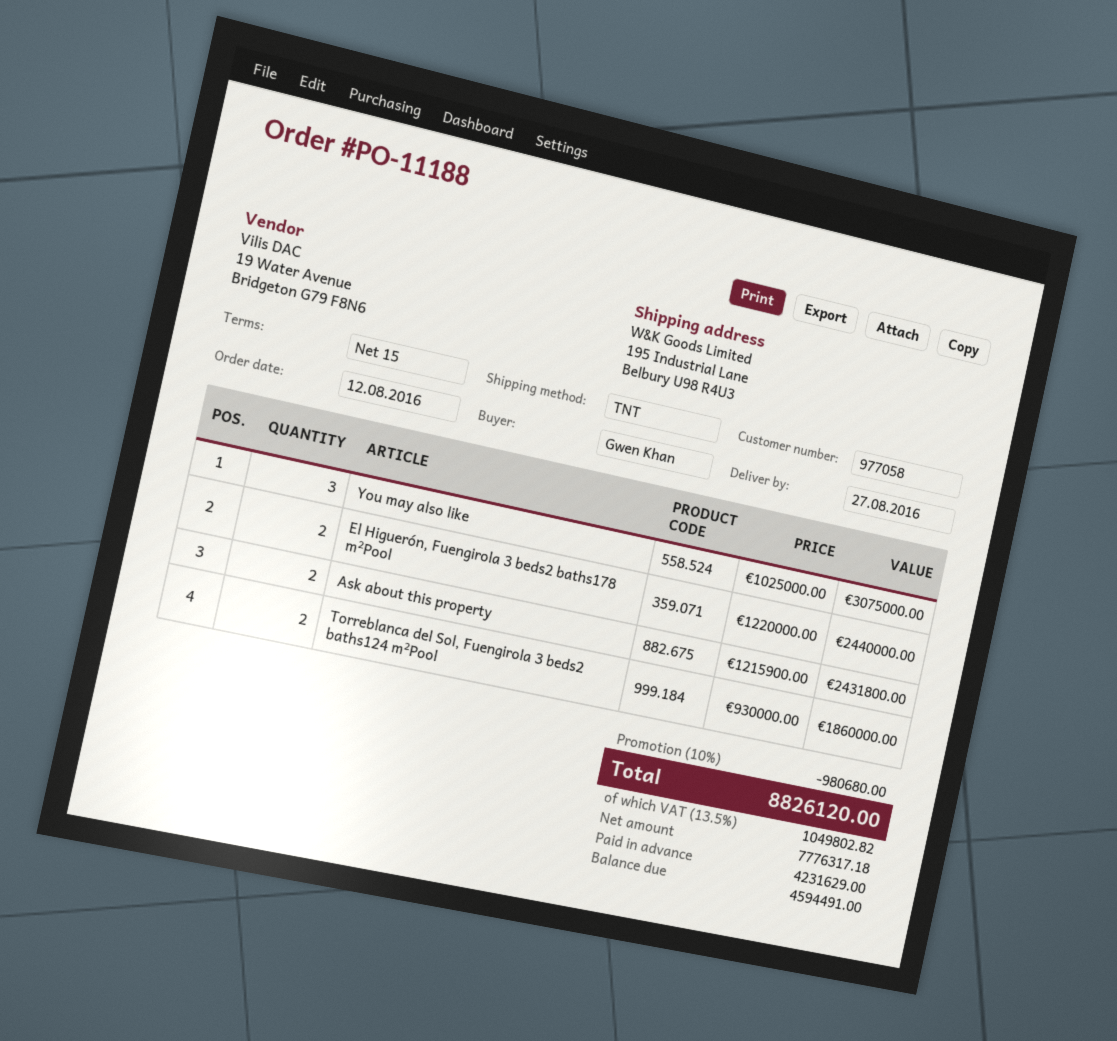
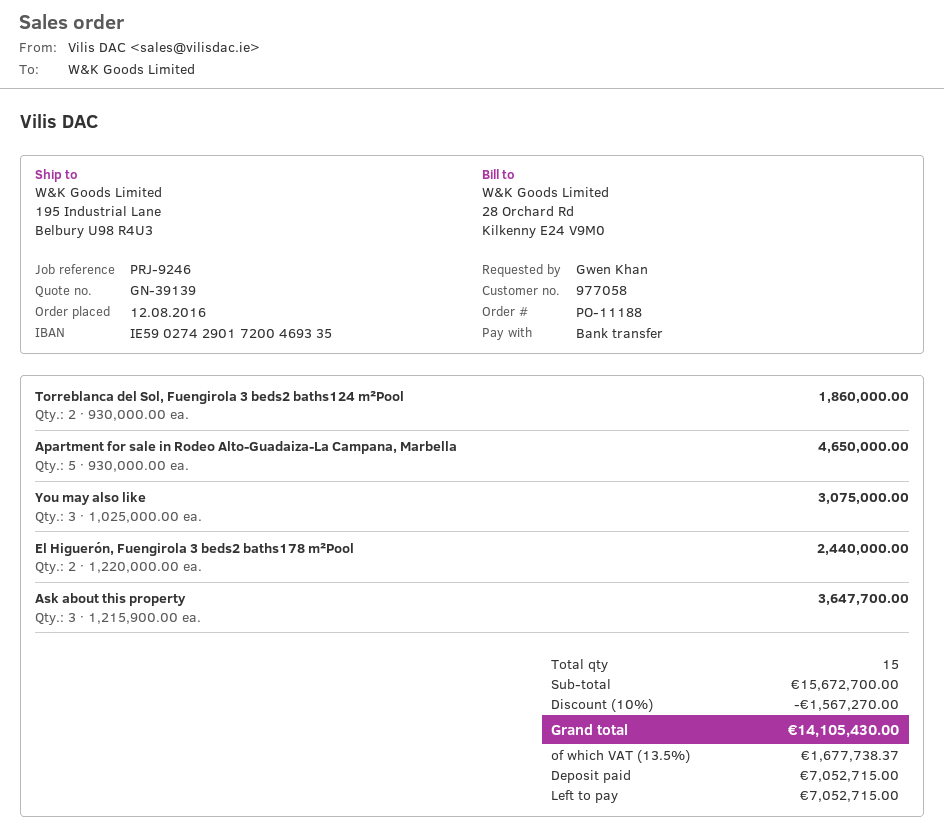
Ask about this property: 2 x 1215900.00 = 2431800.00 -> 3 x 1215900.00 = 3647700.00
Apartment for sale in Rodeo Alto-Guadaiza-La Campana, Marbella: none -> 5 x 930000.00 = 4650000.00
discount: 10% = 980680.00 -> 10% = 1567270.00
tax: 13.5% = 1049802.82 -> 13.5% = 1677738.37
total: 8826120.00 -> 14105430.00
deposit: 4231629.00 -> 7052715.00
balance: 4594491.00 -> 7052715.00

